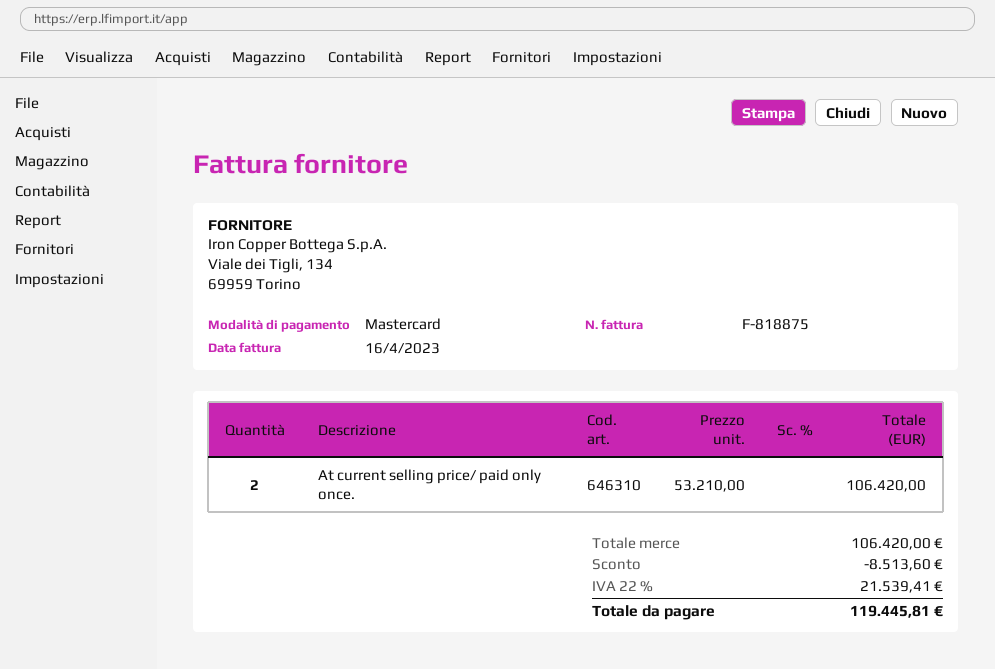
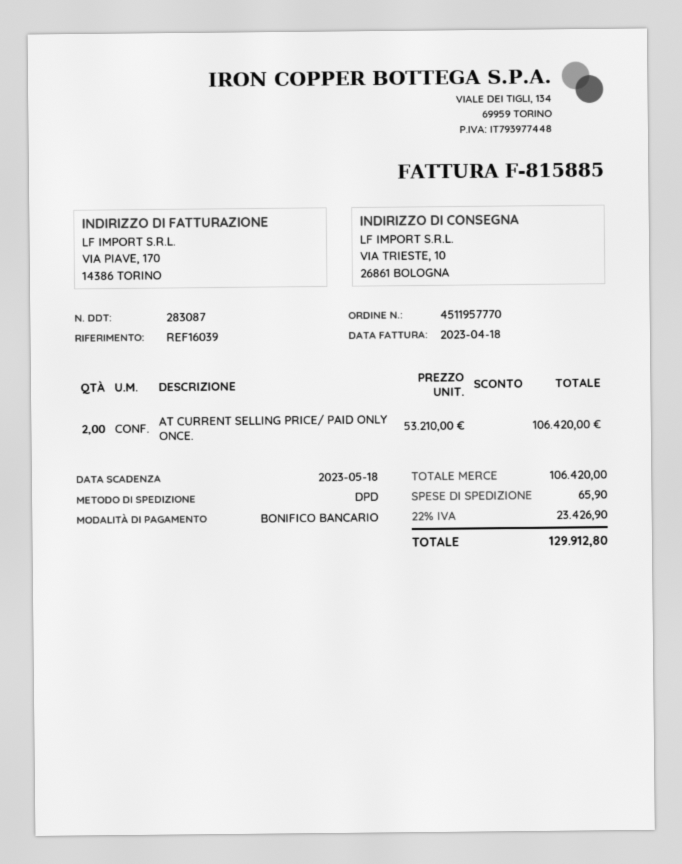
invoice number: F-818875 -> F-815885
invoice date: 2023-04-16 -> 2023-04-18
payment method: Mastercard -> bank transfer
discount: 8513.60 -> none
shipping: none -> 65.90
tax: 22% = 21539.41 -> 22% = 23426.90
total: 119445.81 -> 129912.80

